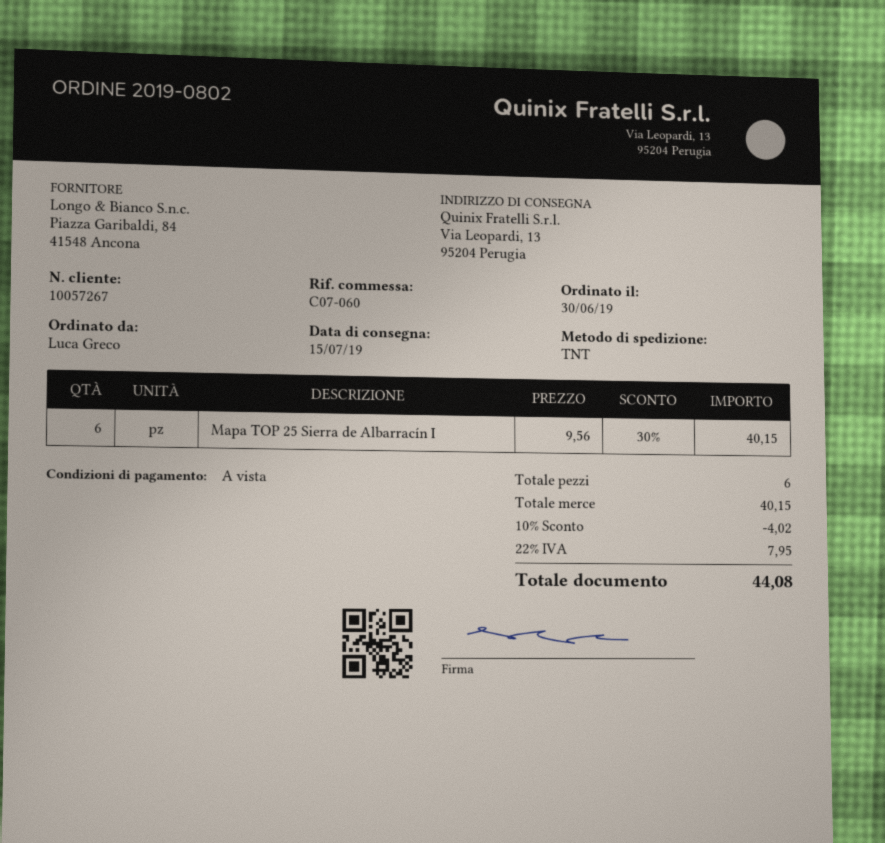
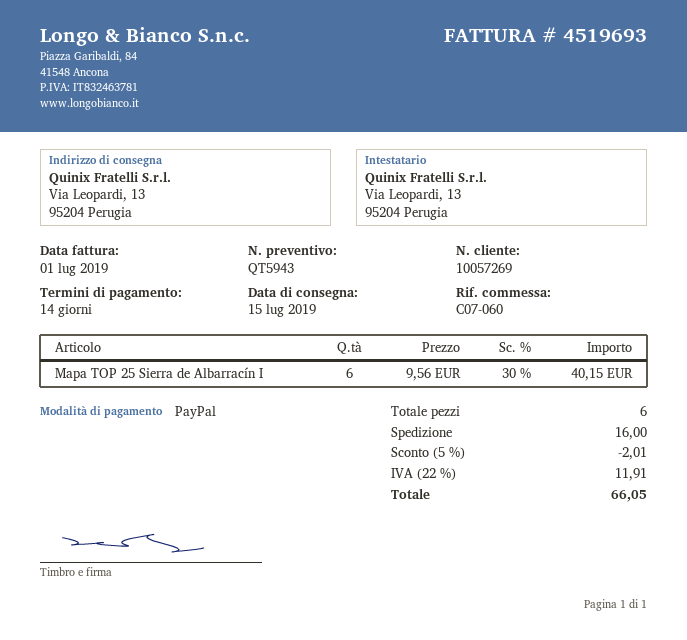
payment terms: on receipt -> 14 days
customer number: 10057267 -> 10057269
discount: 10% = 4.02 -> 5% = 2.01
shipping: none -> 16.00
tax: 22% = 7.95 -> 22% = 11.91
total: 44.08 -> 66.05

